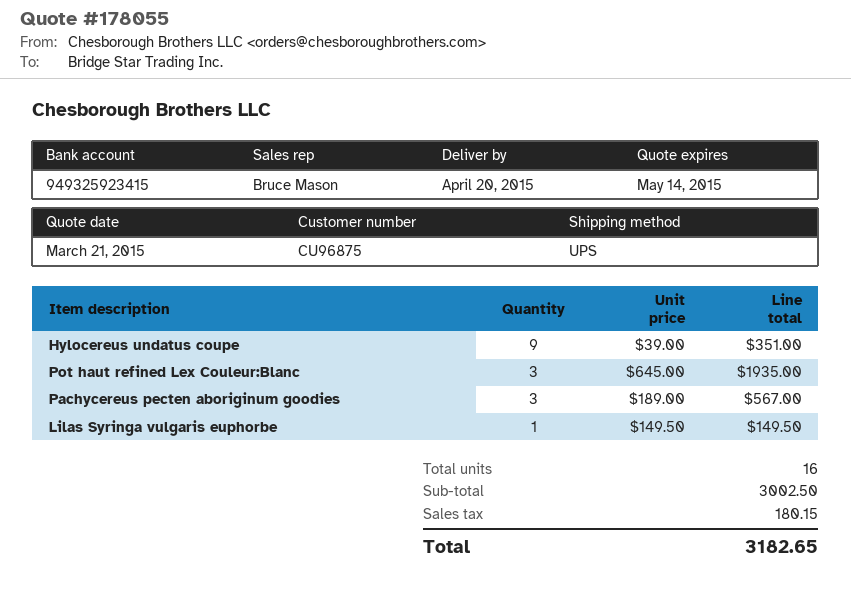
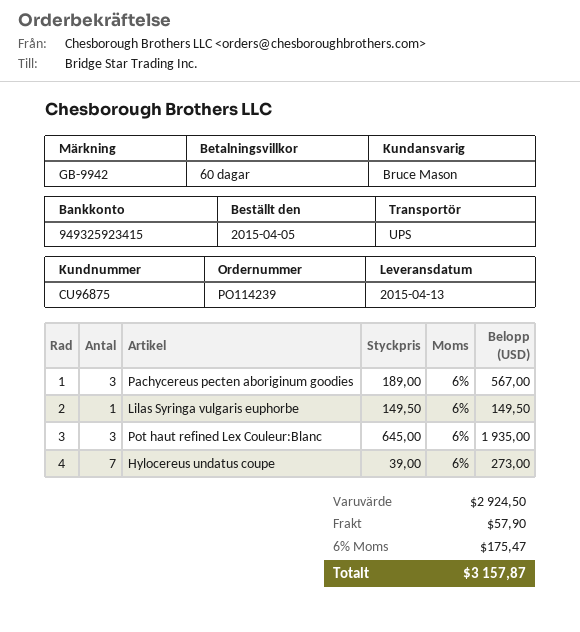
delivery date: 2015-04-20 -> 2015-04-13
Hylocereus undatus coupe: 9 x 39.00 = 351.00 -> 7 x 39.00 = 273.00
subtotal: 3002.50 -> 2924.50
shipping: none -> 57.90
tax: 180.15 -> 175.47
total: 3182.65 -> 3157.87

